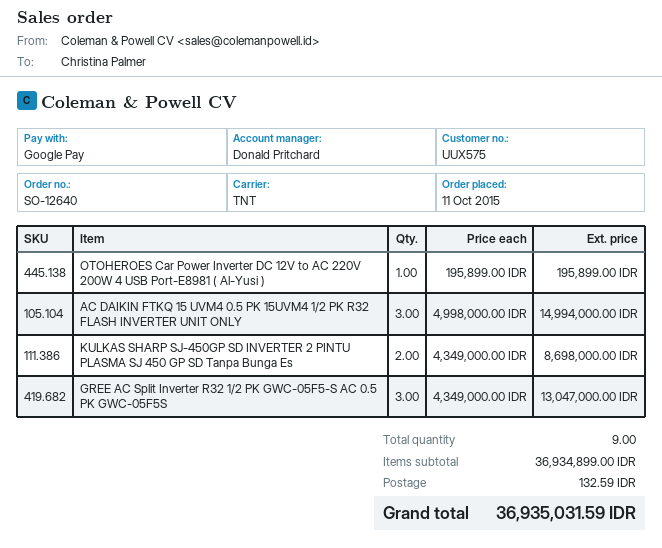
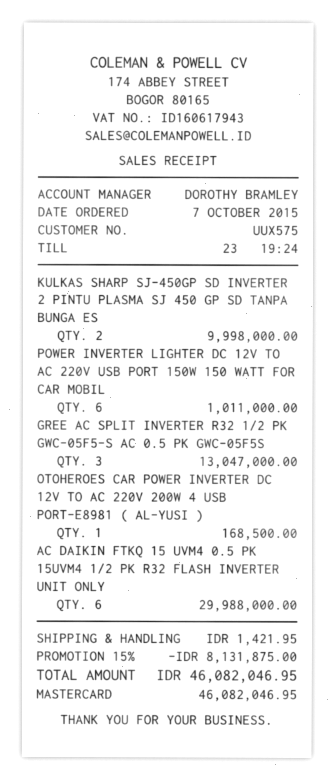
order date: 2015-10-11 -> 2015-10-07
sales rep: Donald Pritchard -> DOROTHY BRAMLEY
payment method: Google Pay -> Mastercard
OTOHEROES Car Power Inverter DC 12V to AC 220V 200W 4 USB Port-E8981 ( Al-Yusi ): 1 for 195899.00 -> 1 for 168500.00
AC DAIKIN FTKQ 15 UVM4 0.5 PK 15UVM4 1/2 PK R32 FLASH INVERTER UNIT ONLY: 3 for 14994000.00 -> 6 for 29988000.00
KULKAS SHARP SJ-450GP SD INVERTER 2 PINTU PLASMA SJ 450 GP SD Tanpa Bunga Es: 2 for 8698000.00 -> 2 for 9998000.00
POWER INVERTER LIGHTER DC 12V TO AC 220V USB PORT 150W 150 WATT FOR CAR MOBIL: none -> 6 for 1011000.00
discount: none -> 15% = 8131875.00
shipping: 132.59 -> 1421.95
total: 36935031.59 -> 46082046.95

